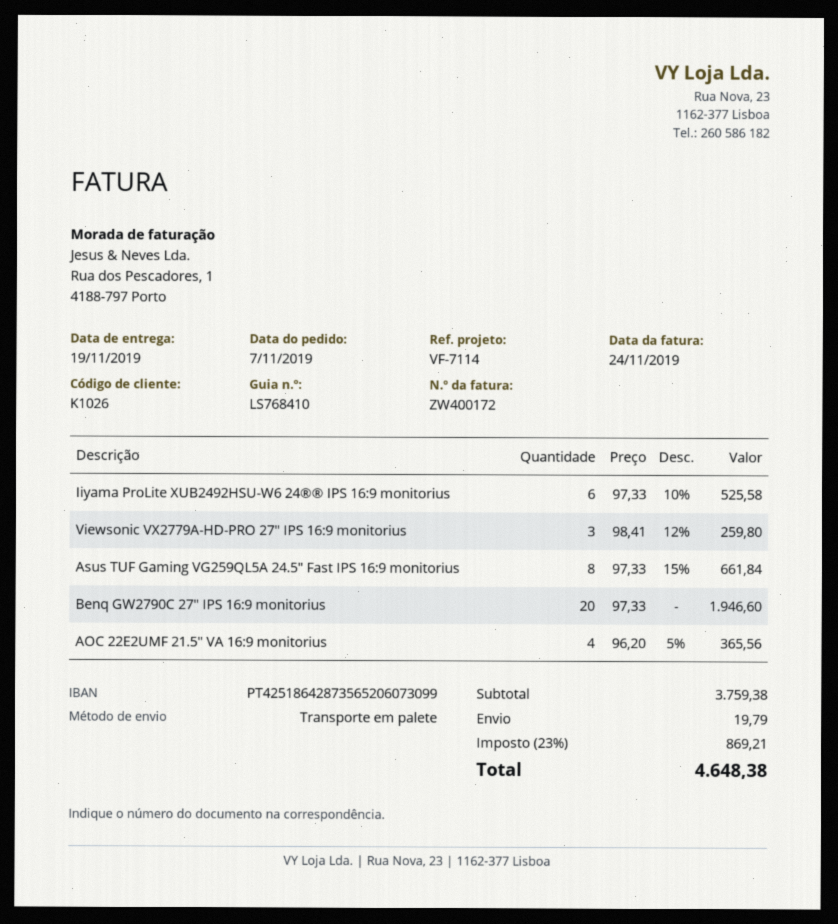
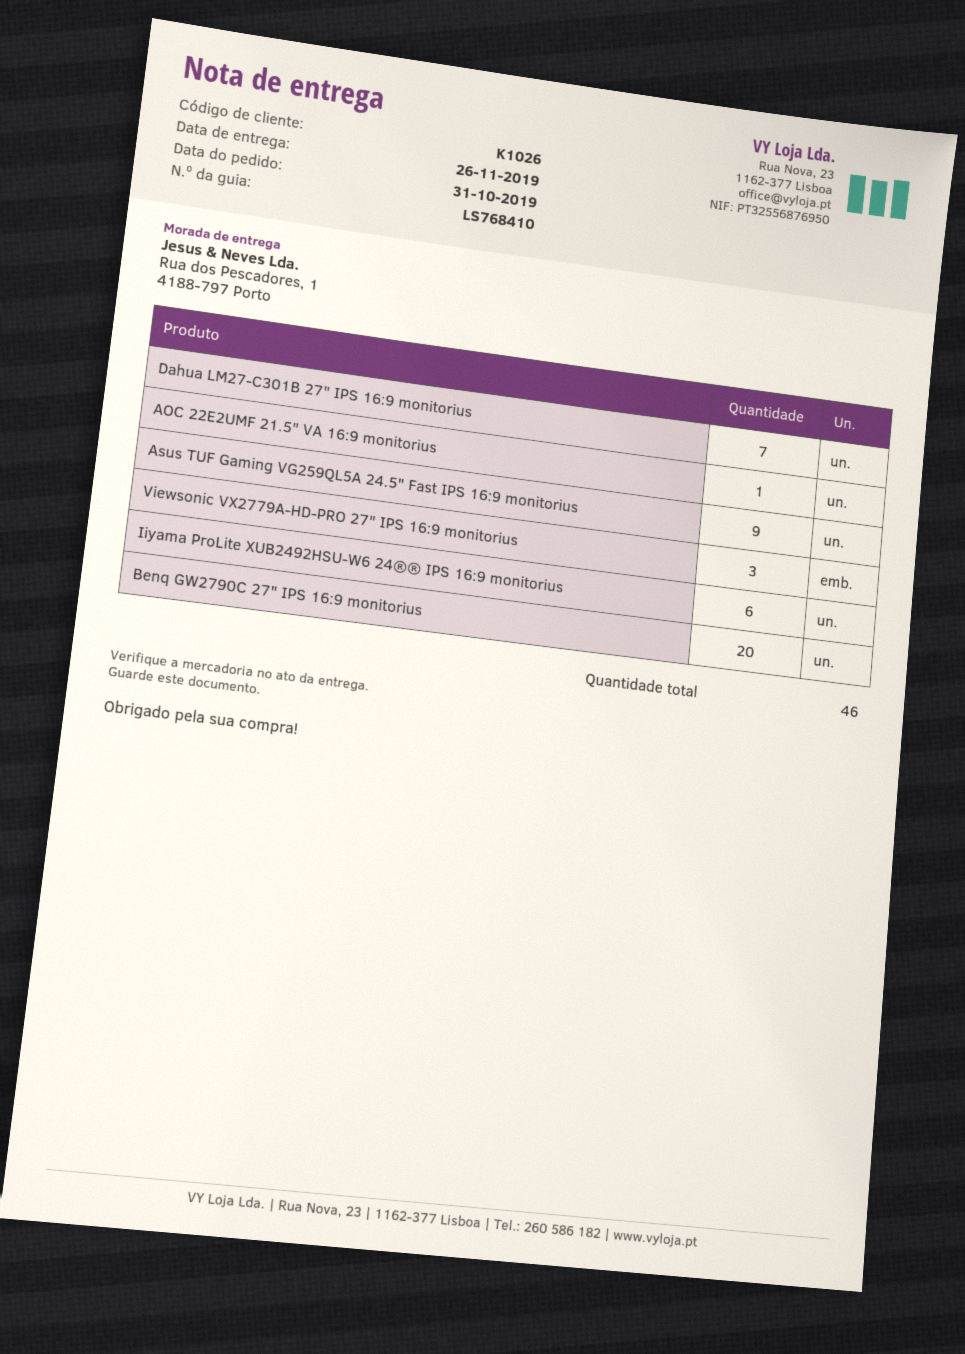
order date: 2019-11-07 -> 2019-10-31
delivery date: 2019-11-19 -> 2019-11-26
Asus TUF Gaming VG259QL5A 24.5" Fast IPS 16:9 monitorius: 8 -> 9
AOC 22E2UMF 21.5" VA 16:9 monitorius: 4 -> 1
Dahua LM27-C301B 27" IPS 16:9 monitorius: none -> 7

